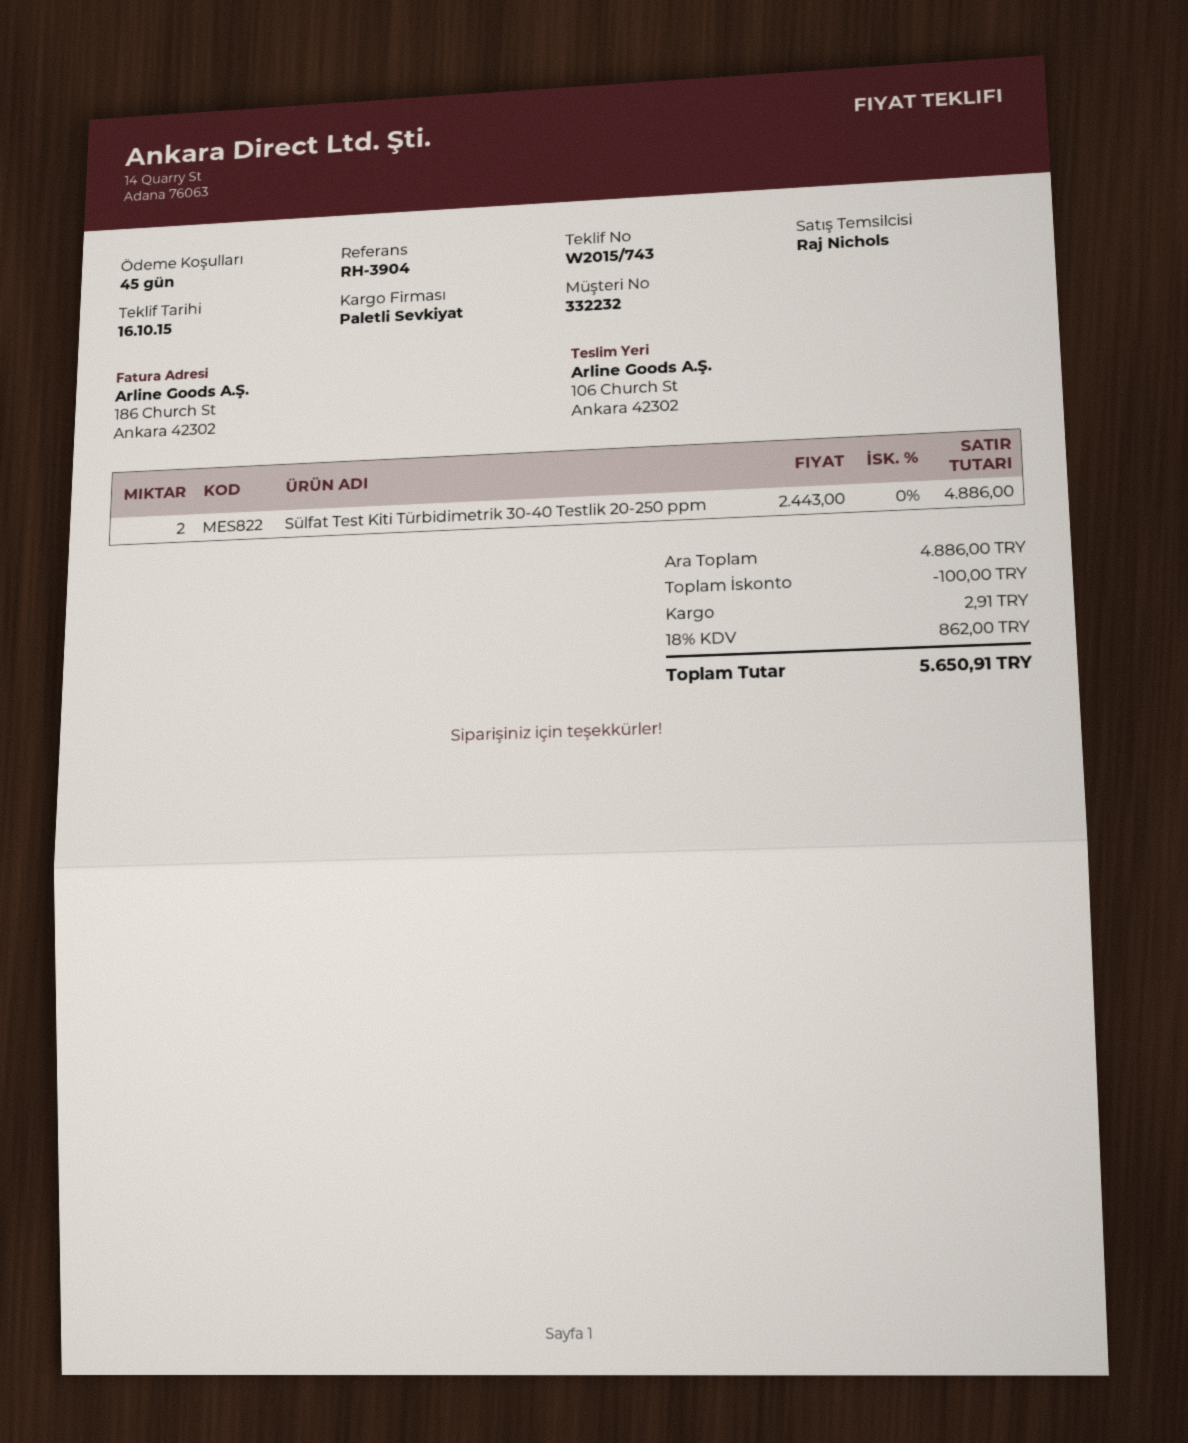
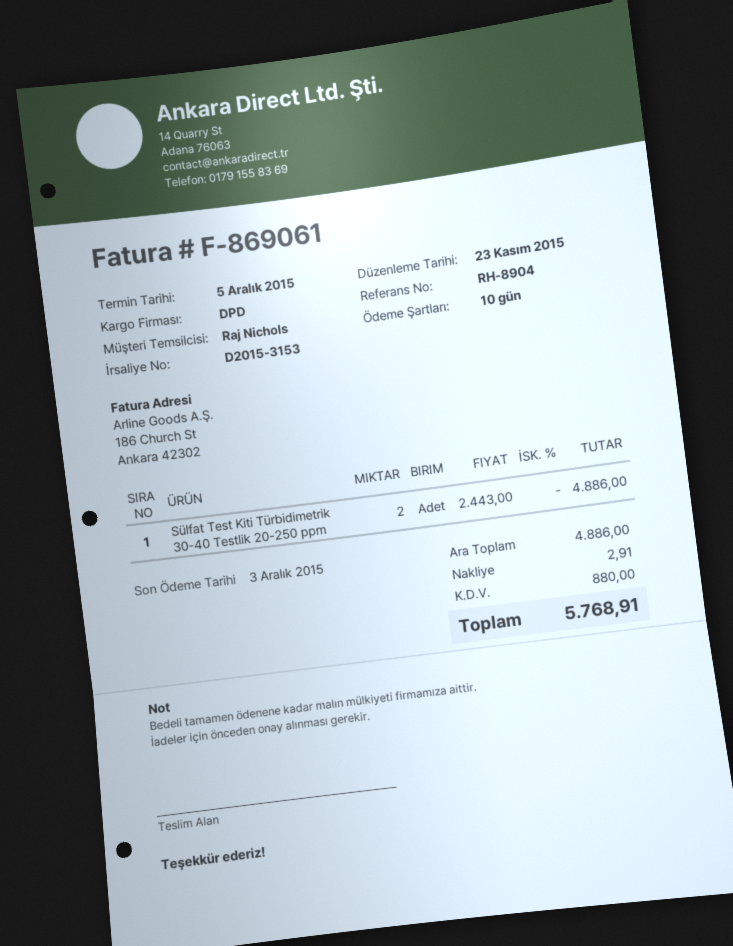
payment terms: 45 days -> 10 days
reference: RH-3904 -> RH-8904
shipping method: pallet freight -> DPD
discount: 100.00 -> none
tax: 862.00 -> 880.00
total: 5650.91 -> 5768.91

